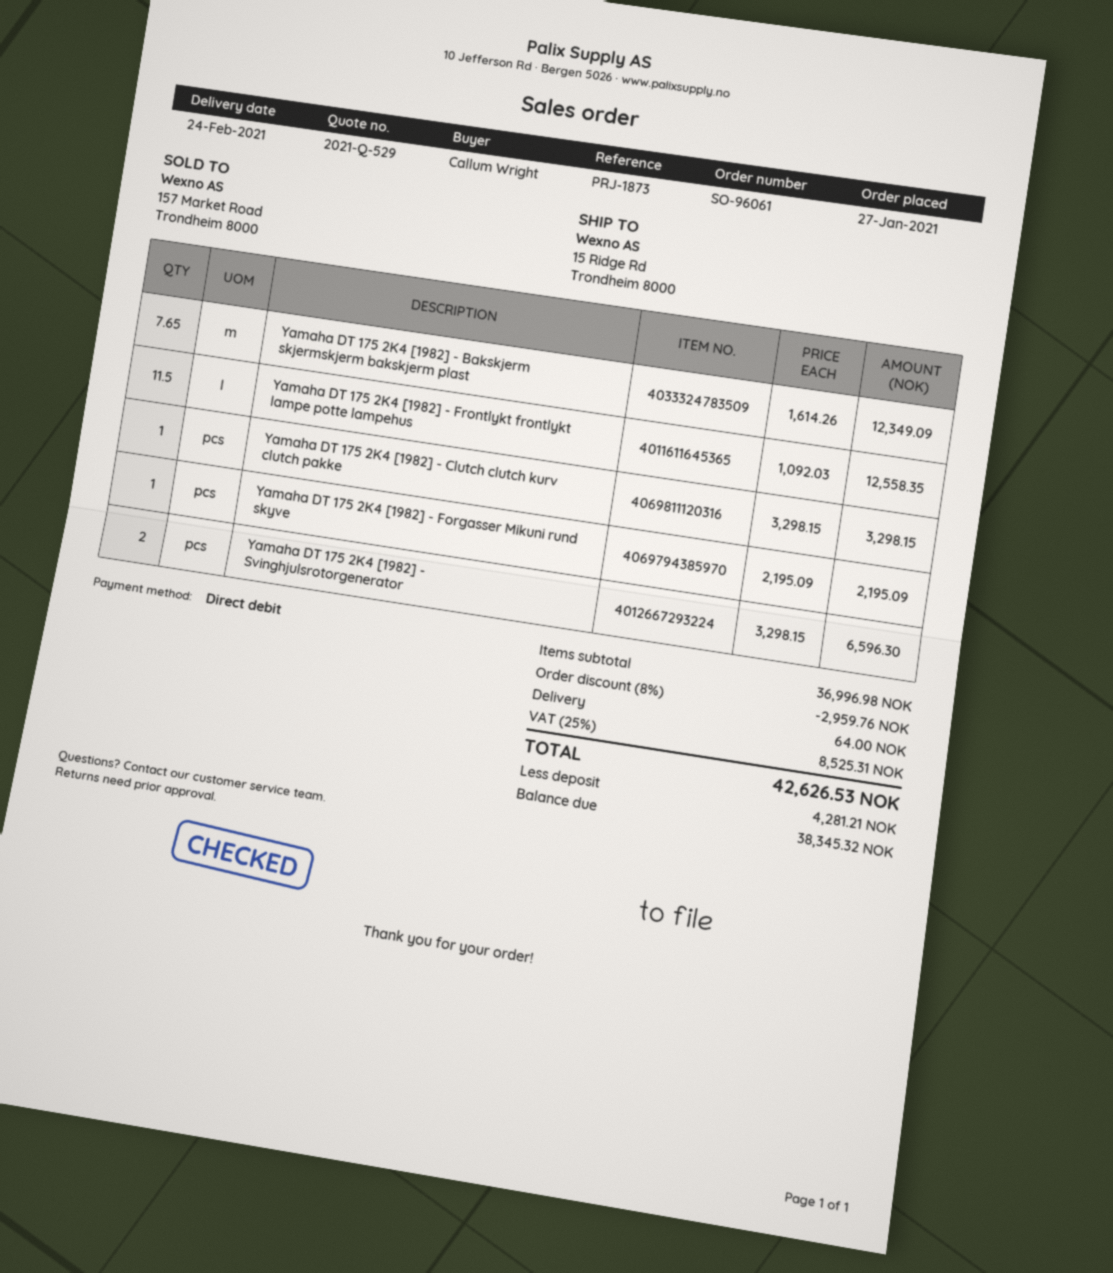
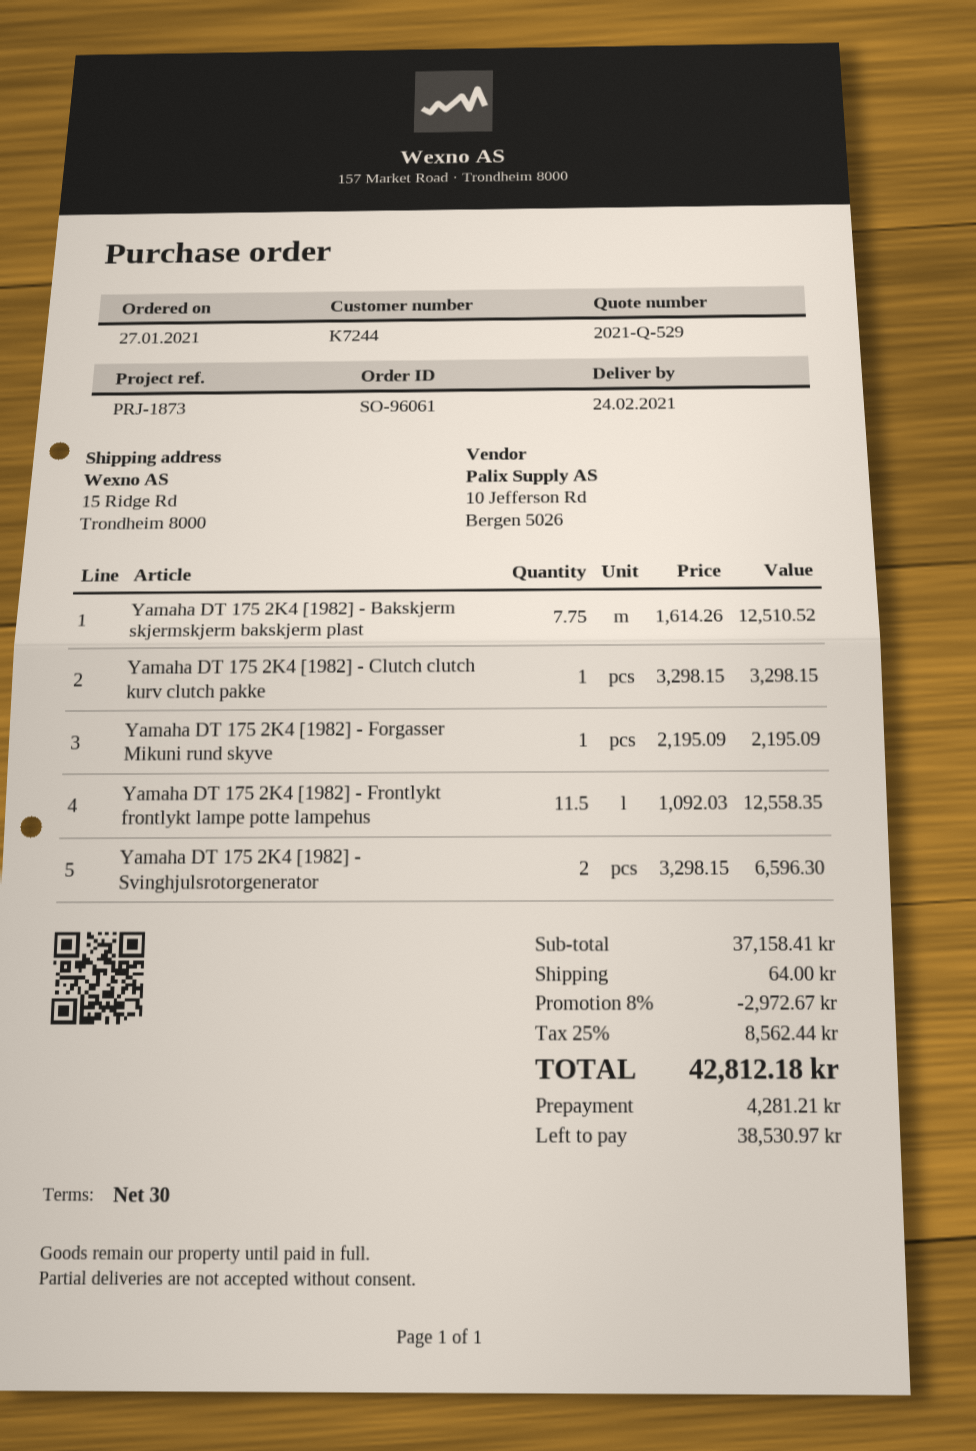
Yamaha DT 175 2K4 [1982] - Bakskjerm skjermskjerm bakskjerm plast: 7.65 x 1614.26 = 12349.09 -> 7.75 x 1614.26 = 12510.52
subtotal: 36996.98 -> 37158.41
discount: 8% = 2959.76 -> 8% = 2972.67
tax: 25% = 8525.31 -> 25% = 8562.44
total: 42626.53 -> 42812.18
balance: 38345.32 -> 38530.97

